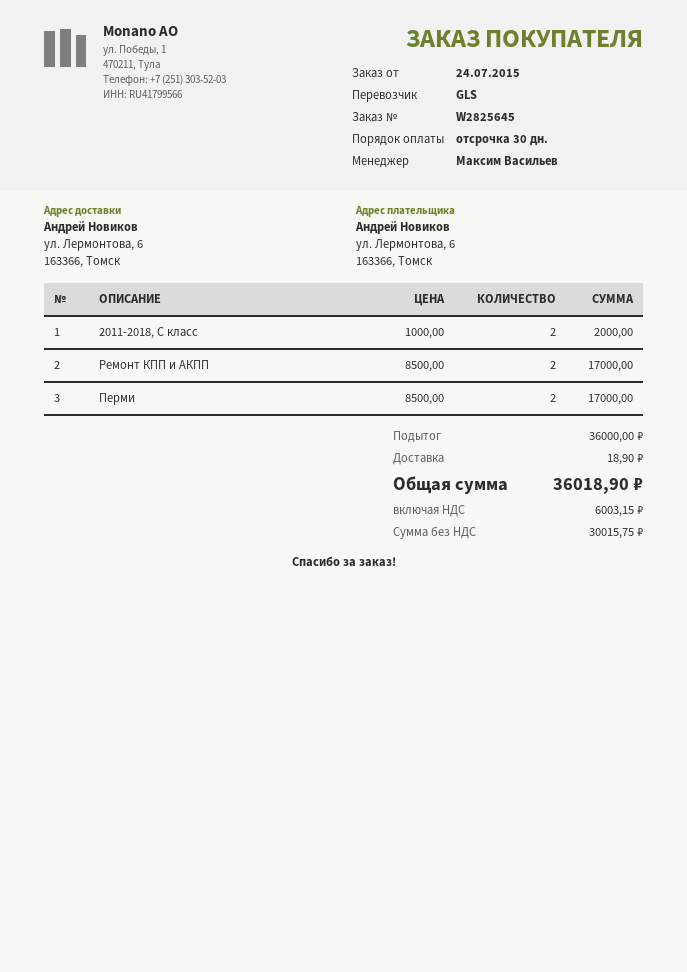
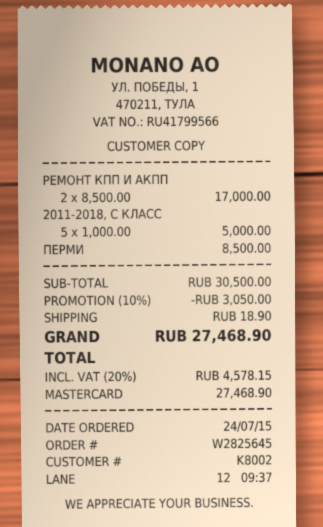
2011-2018, C класс: 2 x 1000.00 = 2000.00 -> 5 x 1000.00 = 5000.00
Перми: 2 x 8500.00 = 17000.00 -> 1 x 8500.00 = 8500.00
subtotal: 36000.00 -> 30500.00
discount: none -> 10% = 3050.00
tax: 6003.15 -> 4578.15
total: 36018.90 -> 27468.90

